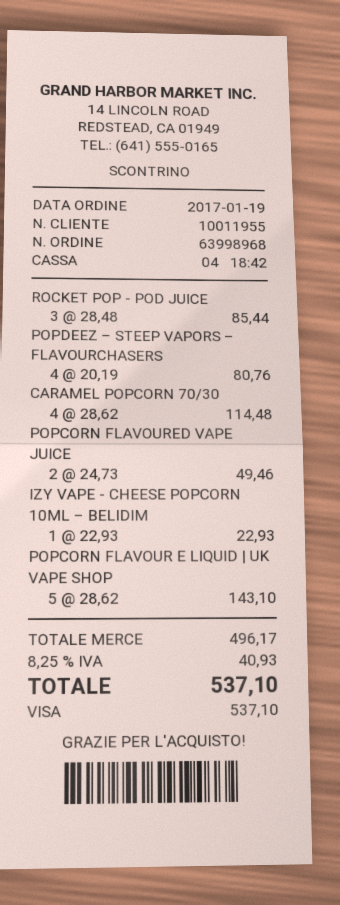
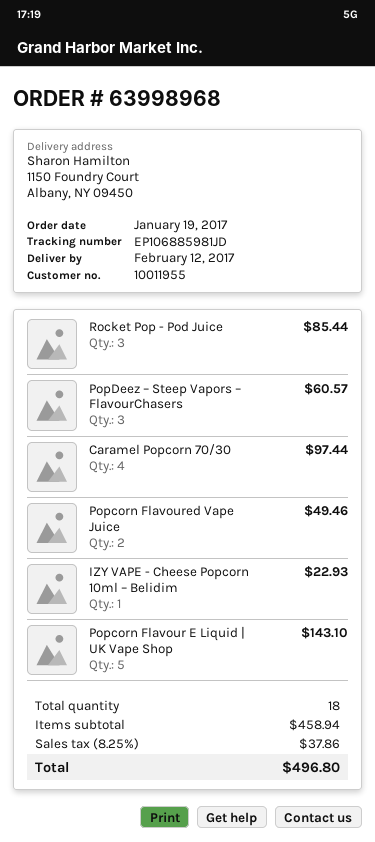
POPDEEZ – STEEP VAPORS – FLAVOURCHASERS: 4 for 80.76 -> 3 for 60.57
CARAMEL POPCORN 70/30: 4 for 114.48 -> 4 for 97.44
subtotal: 496.17 -> 458.94
tax: 8.25% = 40.93 -> 8.25% = 37.86
total: 537.10 -> 496.80

